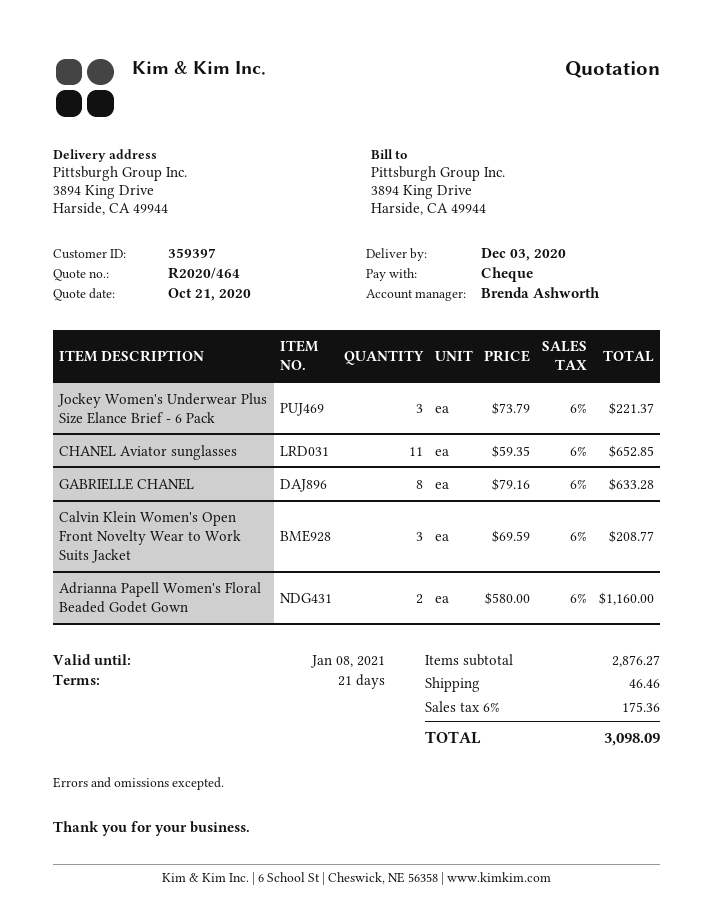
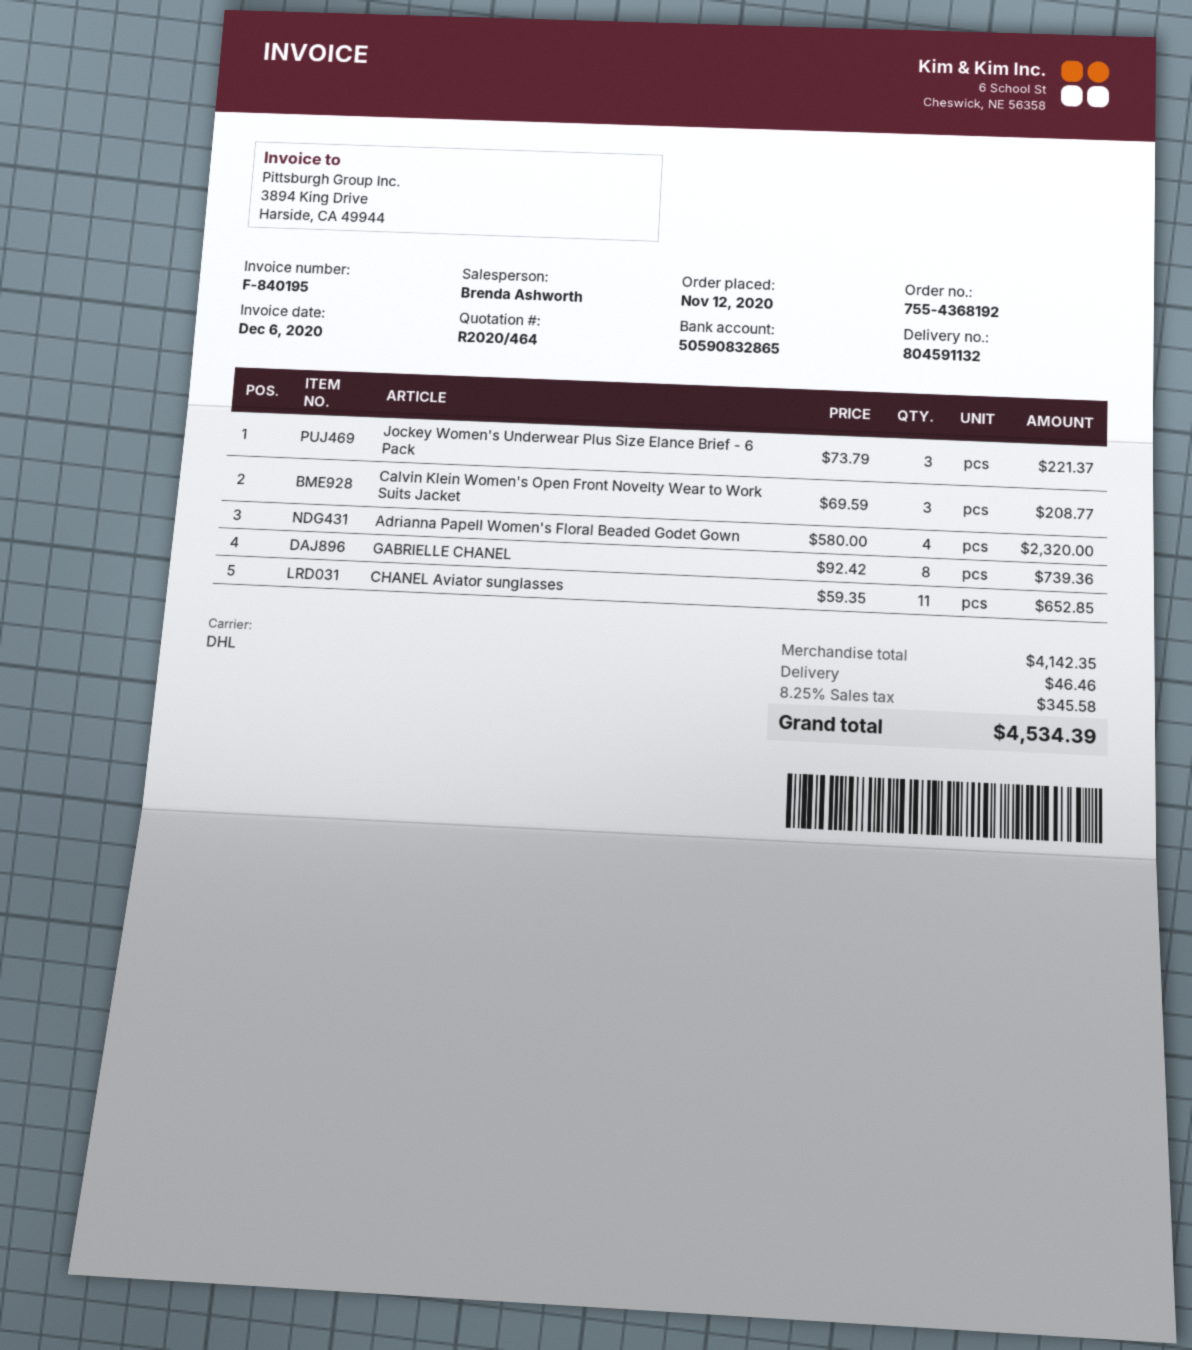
GABRIELLE CHANEL: 8 x 79.16 = 633.28 -> 8 x 92.42 = 739.36
Adrianna Papell Women's Floral Beaded Godet Gown: 2 x 580.00 = 1160.00 -> 4 x 580.00 = 2320.00
subtotal: 2876.27 -> 4142.35
tax: 6% = 175.36 -> 8.25% = 345.58
total: 3098.09 -> 4534.39

